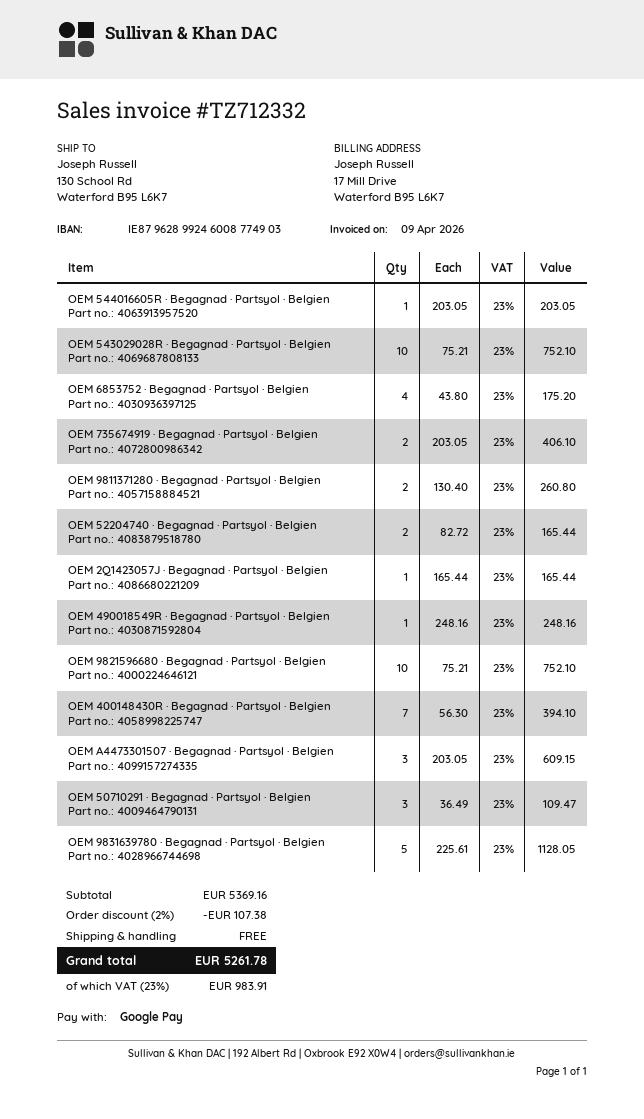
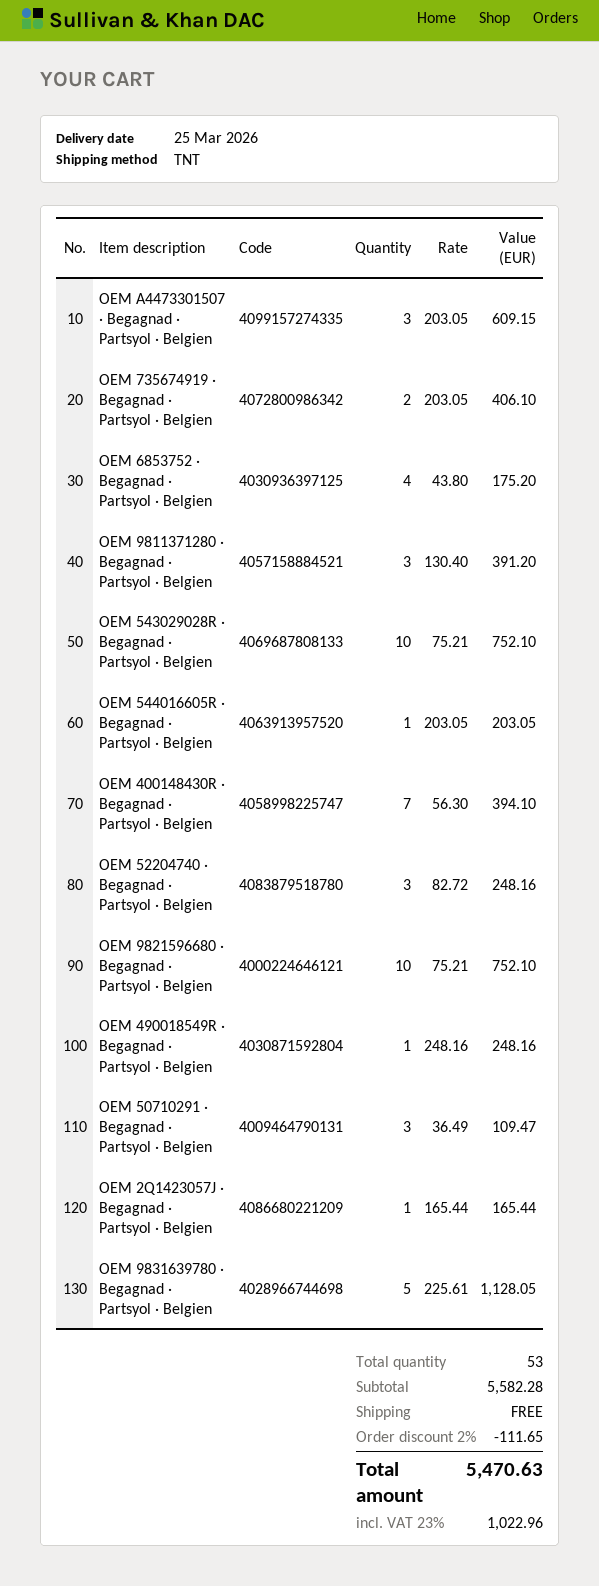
OEM 9811371280 · Begagnad · Partsyol · Belgien: 2 x 130.40 = 260.80 -> 3 x 130.40 = 391.20
OEM 52204740 · Begagnad · Partsyol · Belgien: 2 x 82.72 = 165.44 -> 3 x 82.72 = 248.16
subtotal: 5369.16 -> 5582.28
discount: 2% = 107.38 -> 2% = 111.65
tax: 23% = 983.91 -> 23% = 1022.96
total: 5261.78 -> 5470.63

